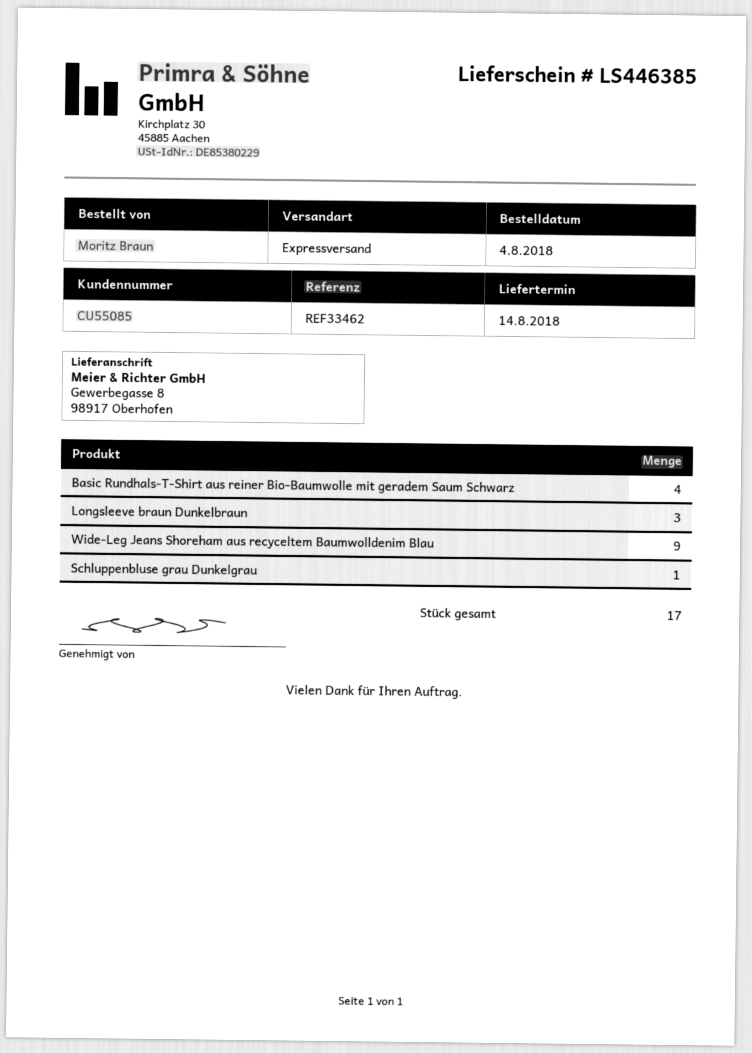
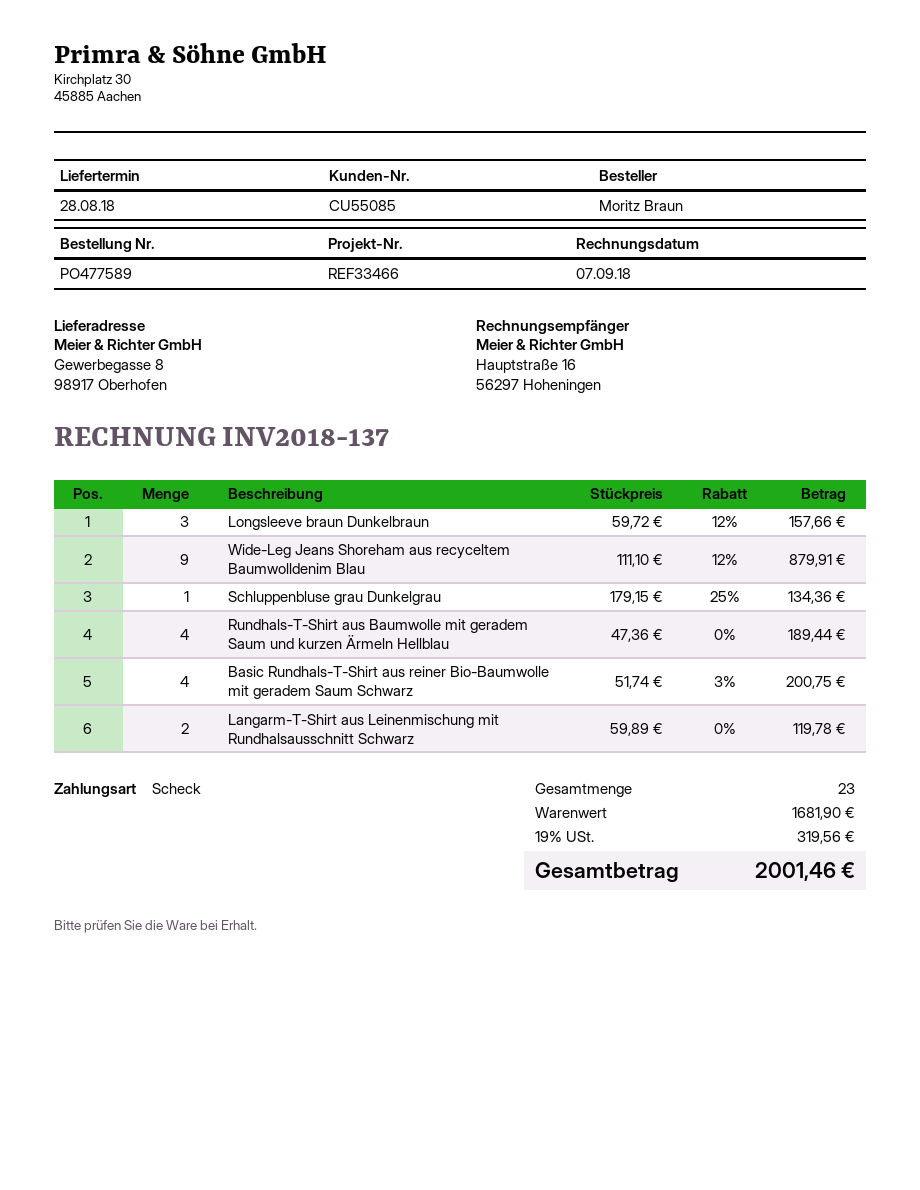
delivery date: 2018-08-14 -> 2018-08-28
reference: REF33462 -> REF33466
Rundhals-T-Shirt aus Baumwolle mit geradem Saum und kurzen Ärmeln Hellblau: none -> 4
Langarm-T-Shirt aus Leinenmischung mit Rundhalsausschnitt Schwarz: none -> 2
total quantity: 17 -> 23

